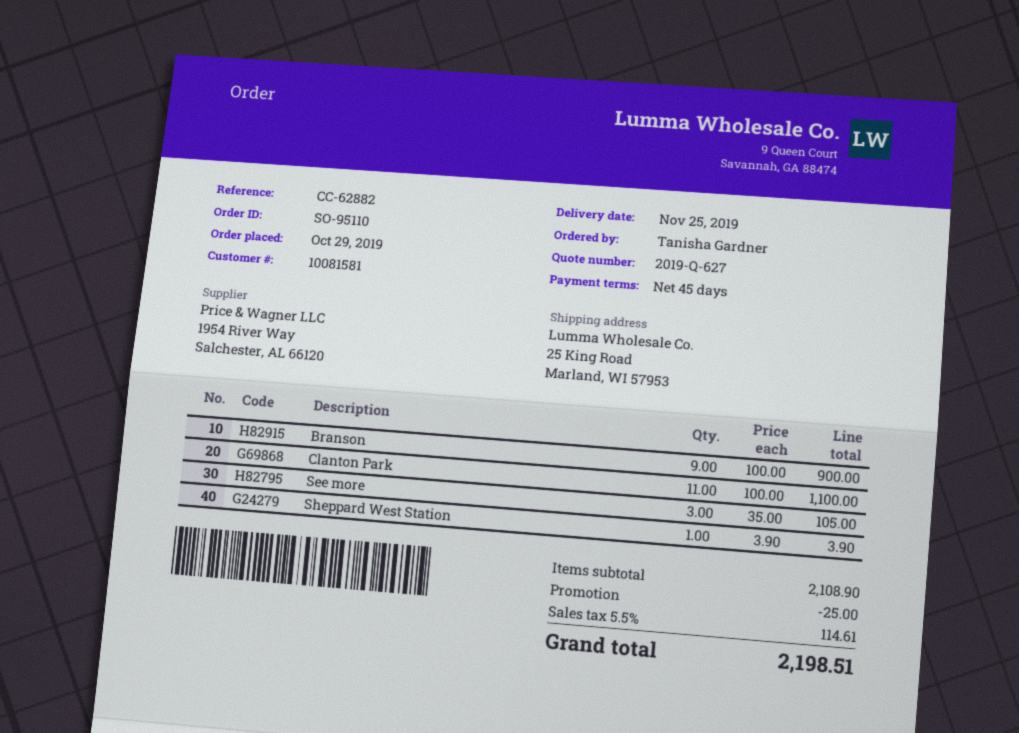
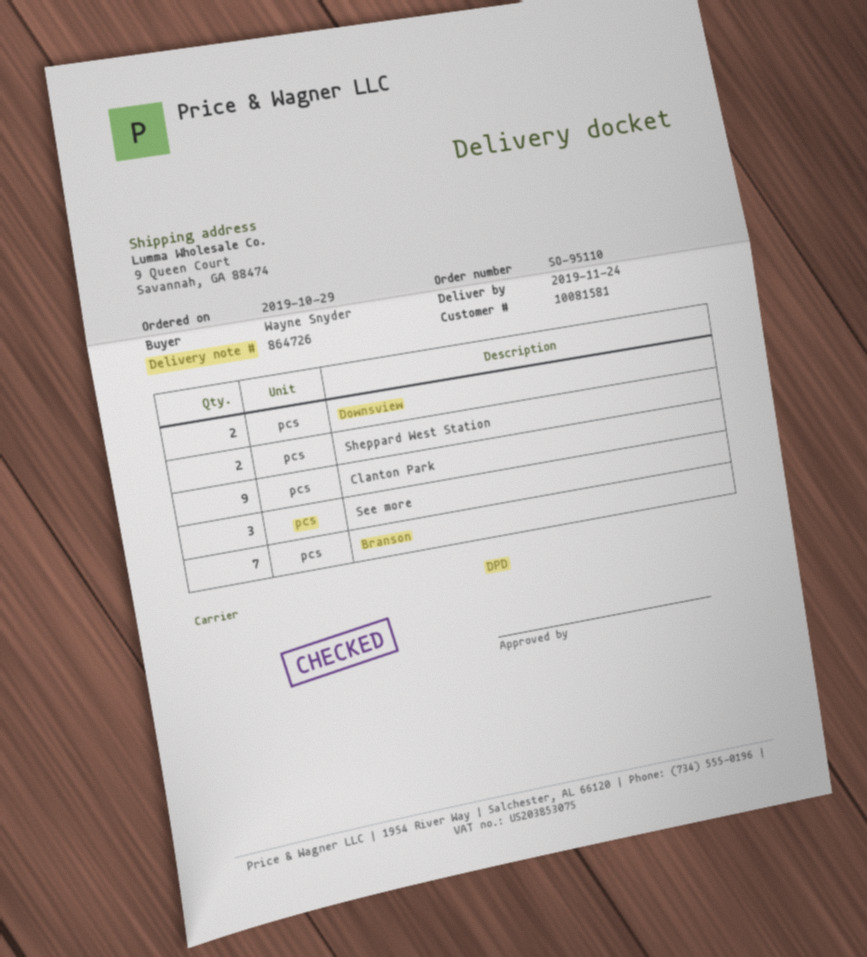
delivery date: 2019-11-25 -> 2019-11-24
ordered by: Tanisha Gardner -> Wayne Snyder
ship to: 25 King Road, Marland, WI 57953 -> 9 Queen Court, Savannah, GA 88474
Branson: 9 -> 7
Clanton Park: 11 -> 9
Sheppard West Station: 1 -> 2
Downsview: none -> 2

